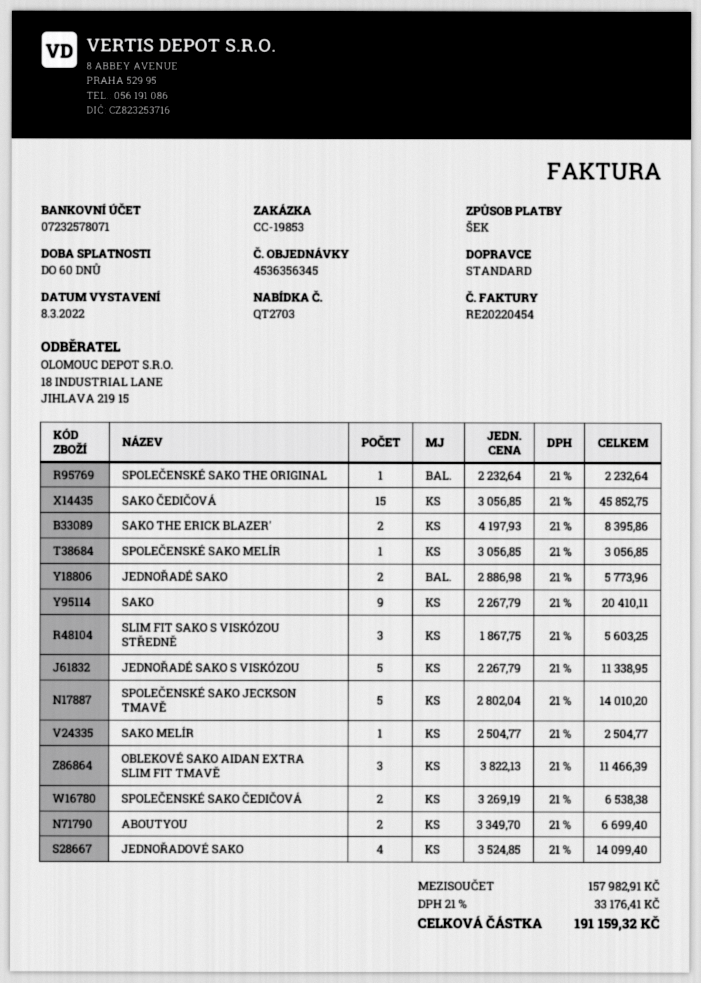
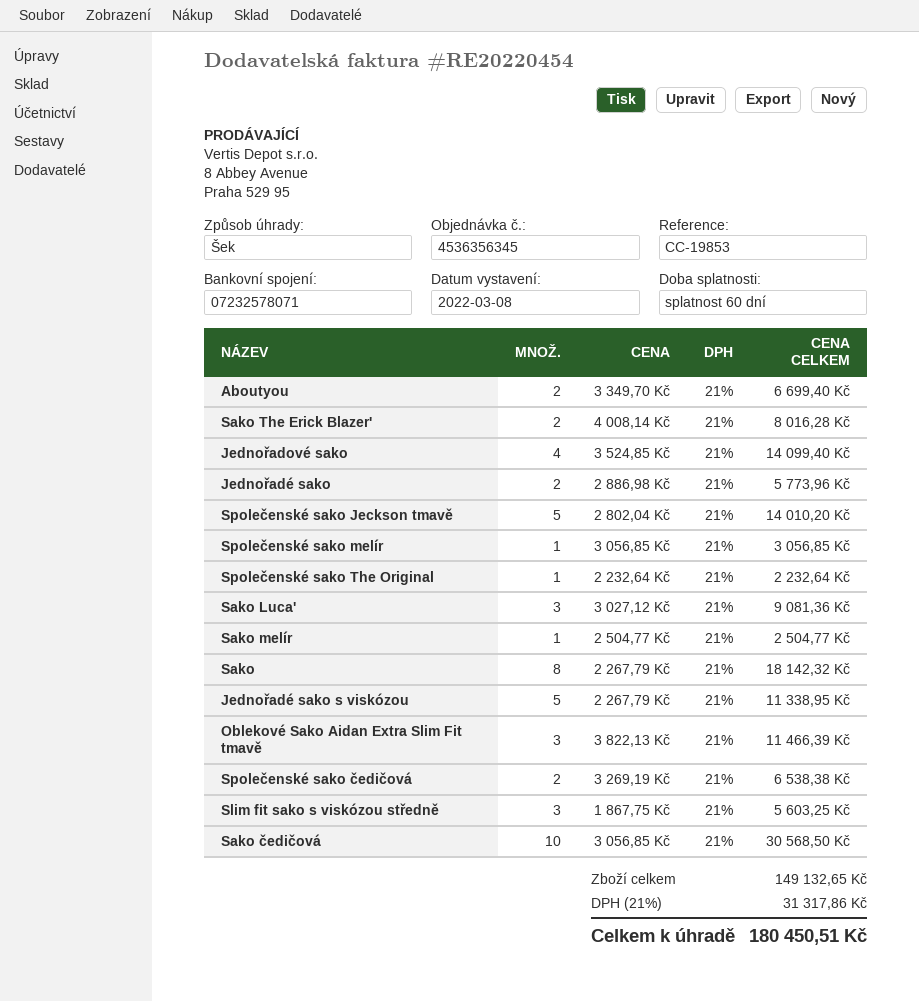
SAKO ČEDIČOVÁ: 15 x 3056.85 = 45852.75 -> 10 x 3056.85 = 30568.50
SAKO THE ERICK BLAZER': 2 x 4197.93 = 8395.86 -> 2 x 4008.14 = 8016.28
SAKO: 9 x 2267.79 = 20410.11 -> 8 x 2267.79 = 18142.32
Sako Luca': none -> 3 x 3027.12 = 9081.36
subtotal: 157982.91 -> 149132.65
tax: 21% = 33176.41 -> 21% = 31317.86
total: 191159.32 -> 180450.51

